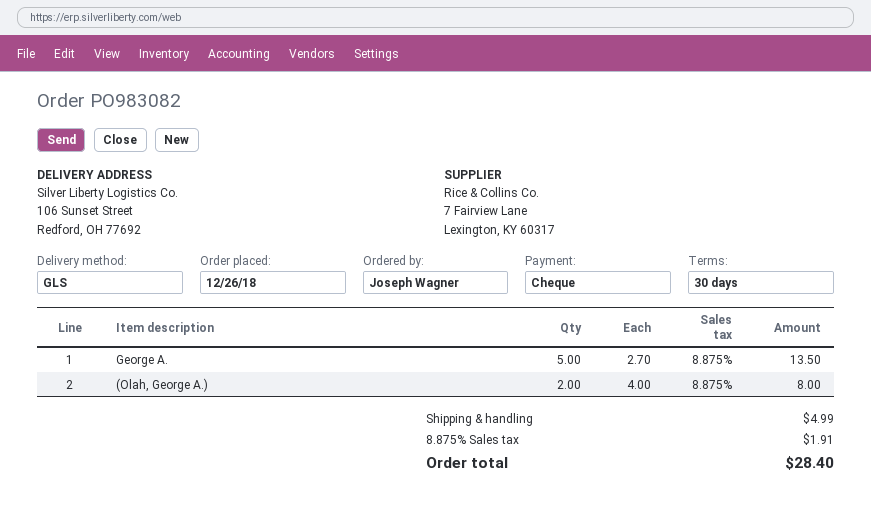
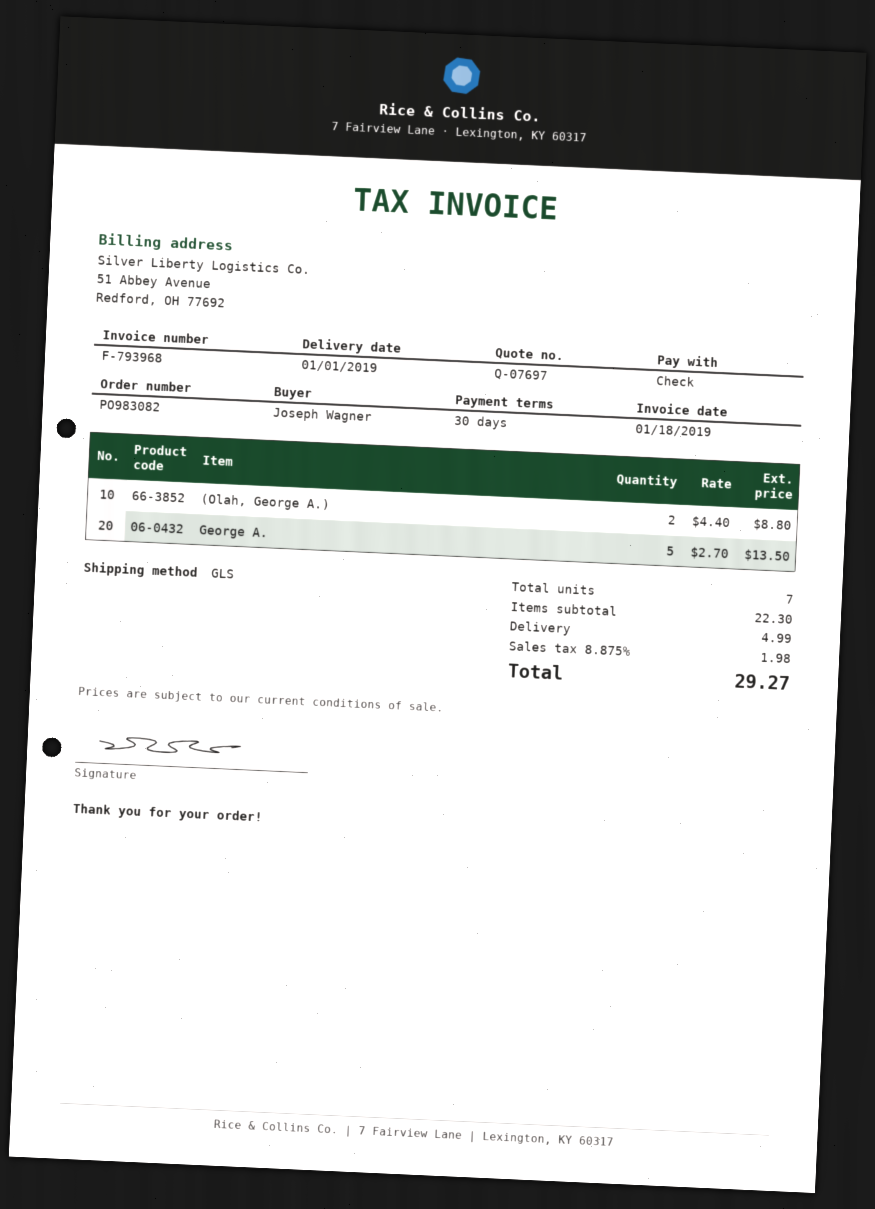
(Olah, George A.): 2 x 4.00 = 8.00 -> 2 x 4.40 = 8.80
tax: 8.875% = 1.91 -> 8.875% = 1.98
total: 28.40 -> 29.27

